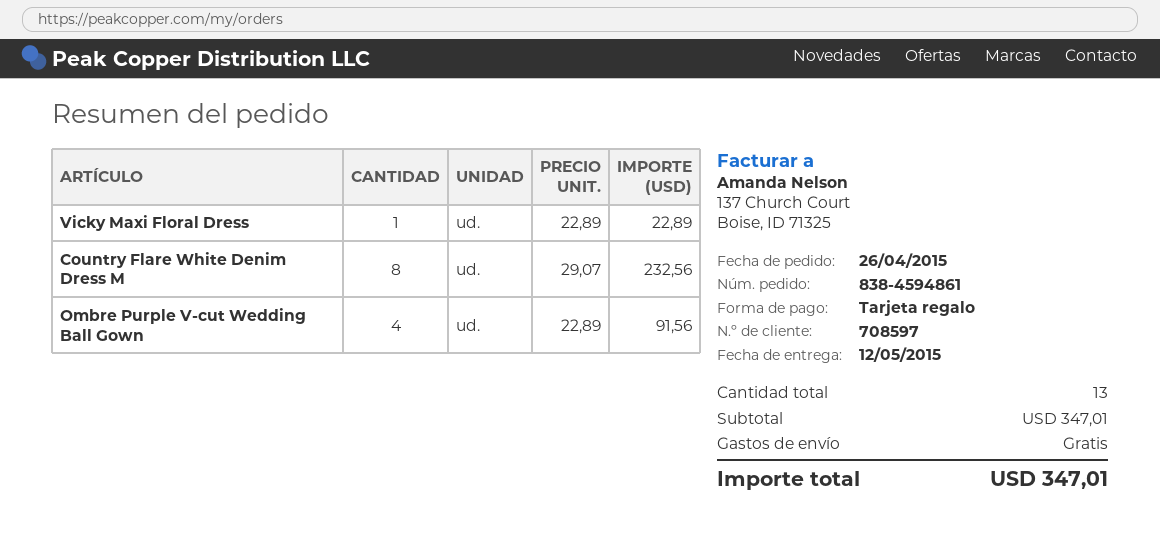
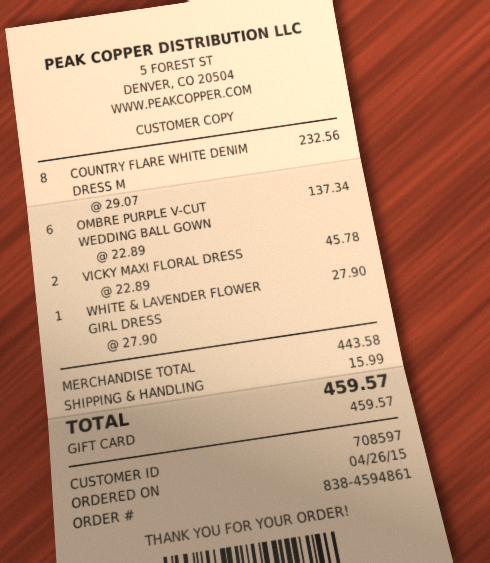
Vicky Maxi Floral Dress: 1 x 22.89 = 22.89 -> 2 x 22.89 = 45.78
Ombre Purple V-cut Wedding Ball Gown: 4 x 22.89 = 91.56 -> 6 x 22.89 = 137.34
WHITE & LAVENDER FLOWER GIRL DRESS: none -> 1 x 27.90 = 27.90
subtotal: 347.01 -> 443.58
shipping: 0.00 -> 15.99
total: 347.01 -> 459.57

